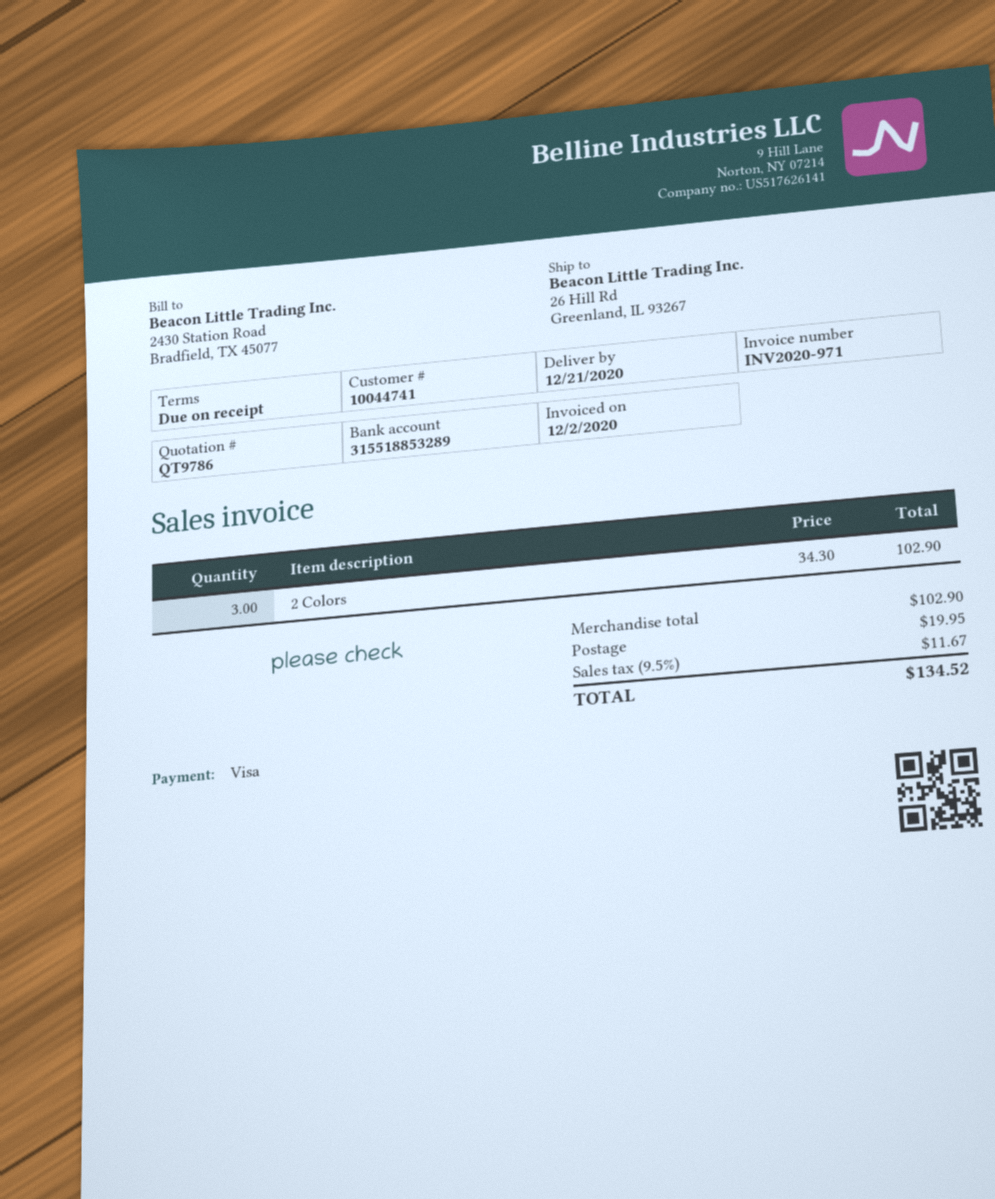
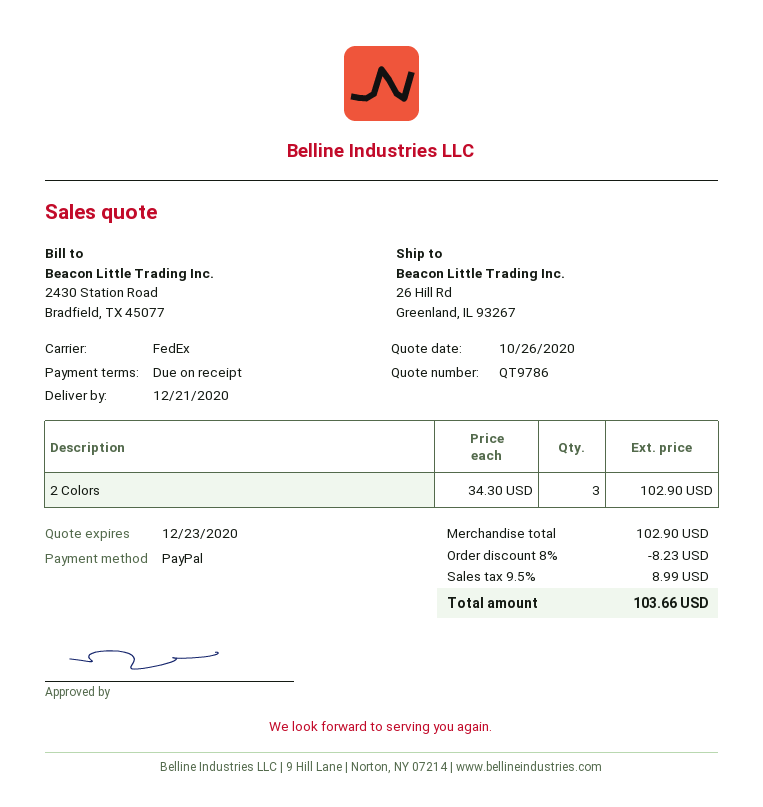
payment method: Visa -> PayPal
discount: none -> 8% = 8.23
shipping: 19.95 -> none
tax: 9.5% = 11.67 -> 9.5% = 8.99
total: 134.52 -> 103.66

